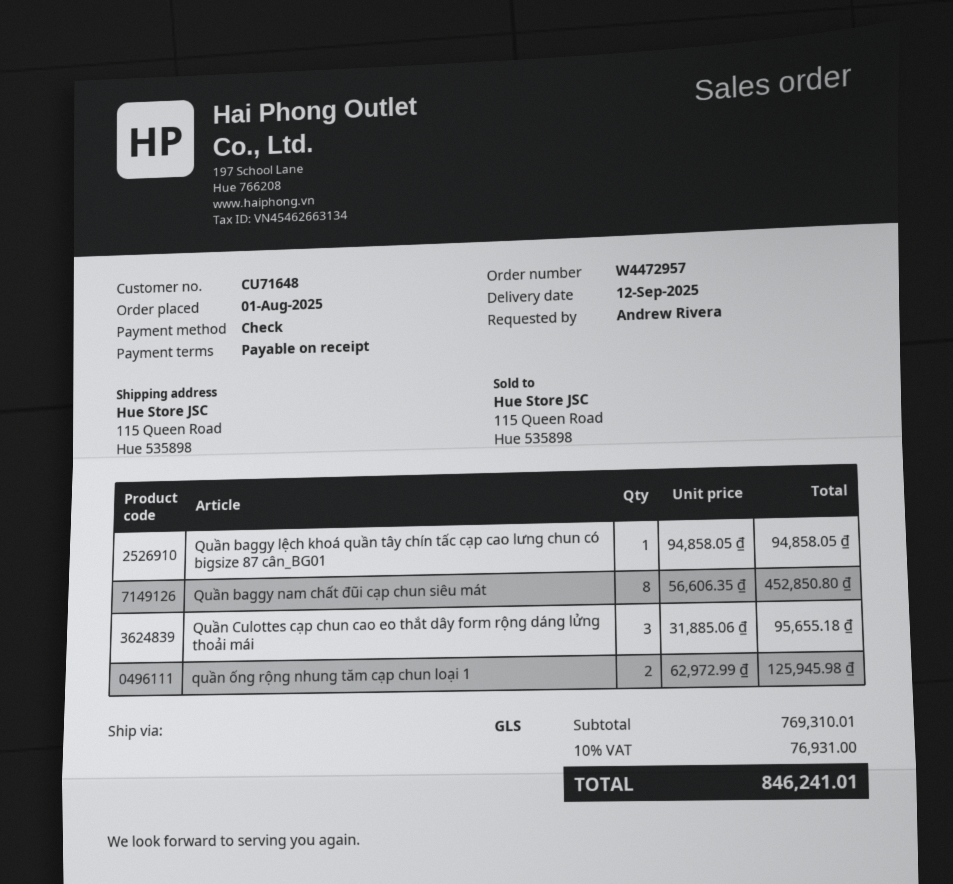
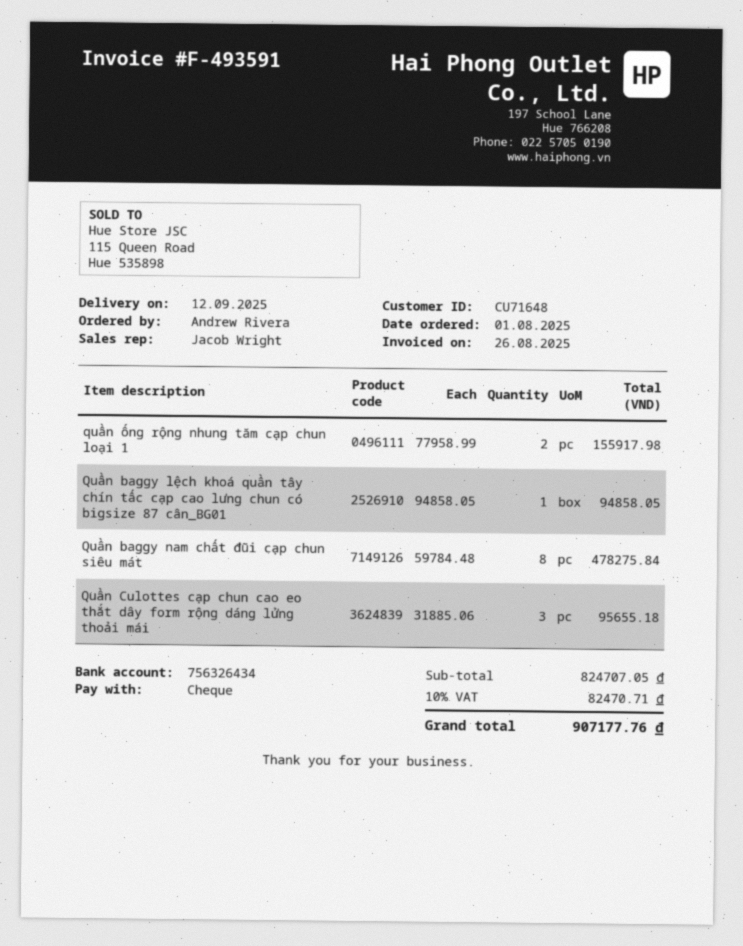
Quần baggy nam chất đũi cạp chun siêu mát: 8 x 56606.35 = 452850.80 -> 8 x 59784.48 = 478275.84
quần ống rộng nhung tăm cạp chun loại 1: 2 x 62972.99 = 125945.98 -> 2 x 77958.99 = 155917.98
subtotal: 769310.01 -> 824707.05
tax: 10% = 76931.00 -> 10% = 82470.71
total: 846241.01 -> 907177.76

